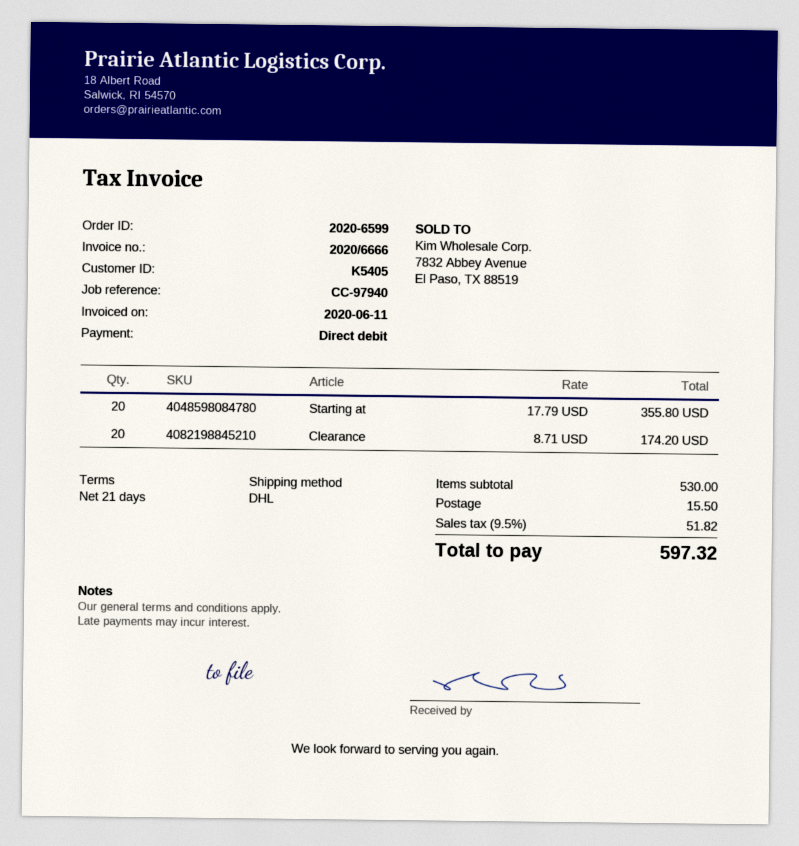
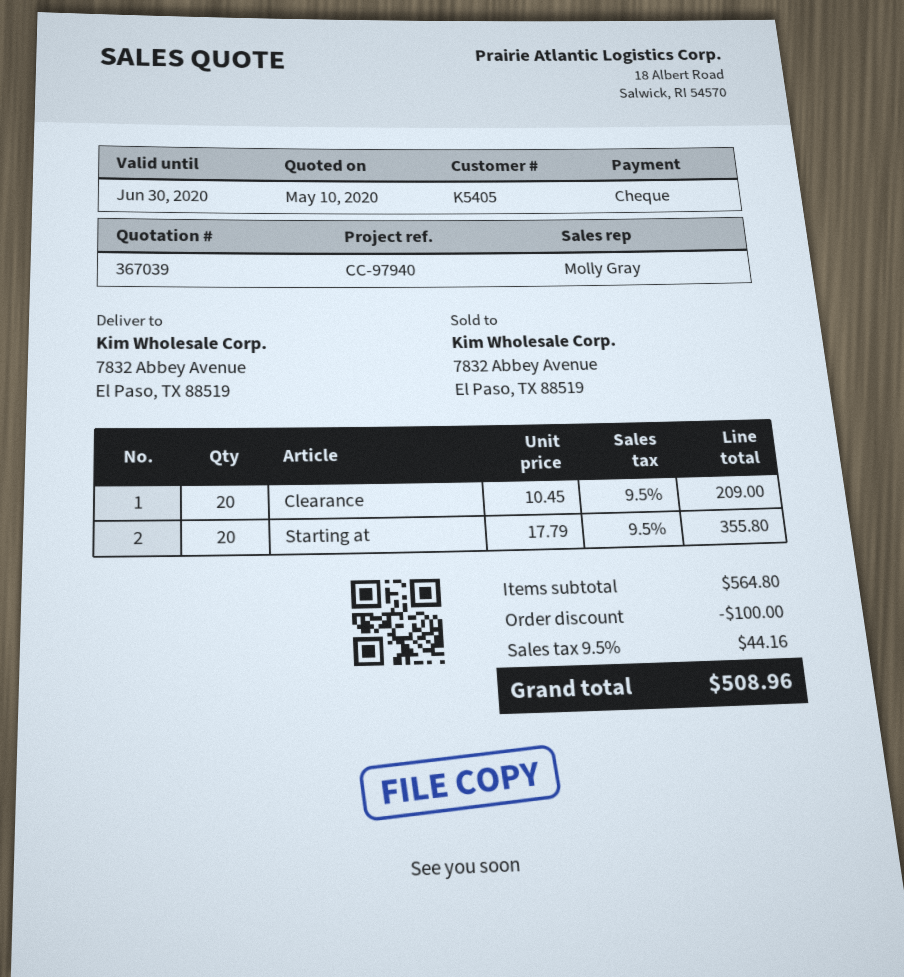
payment method: direct debit -> cheque
Clearance: 20 x 8.71 = 174.20 -> 20 x 10.45 = 209.00
subtotal: 530.00 -> 564.80
discount: none -> 100.00
shipping: 15.50 -> none
tax: 9.5% = 51.82 -> 9.5% = 44.16
total: 597.32 -> 508.96

